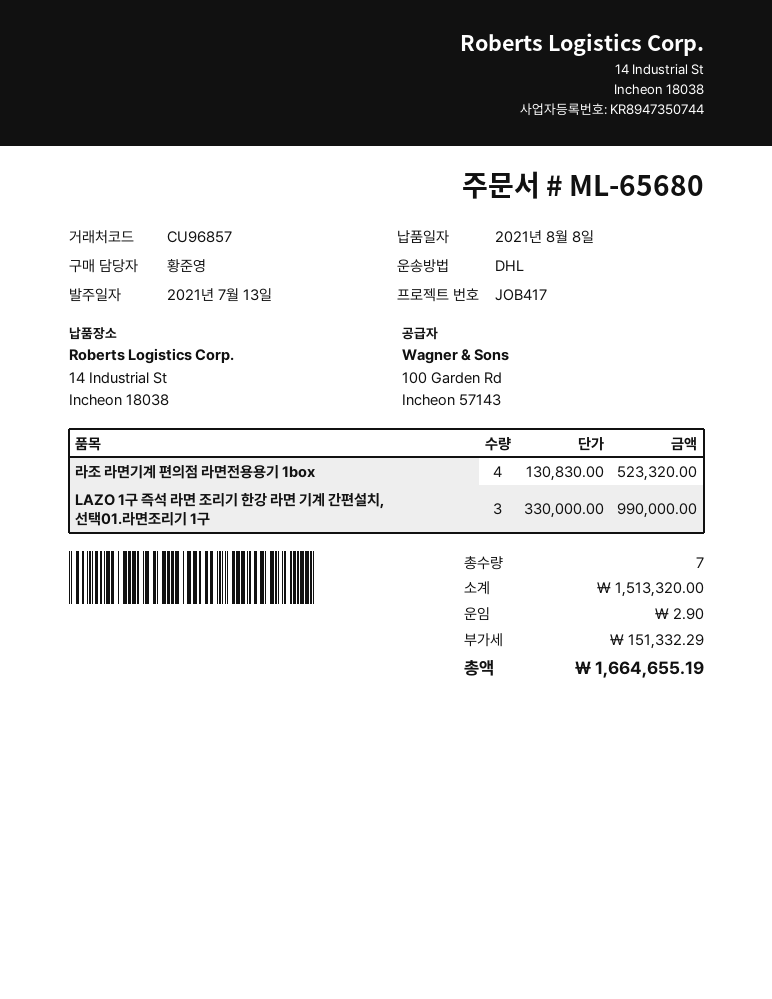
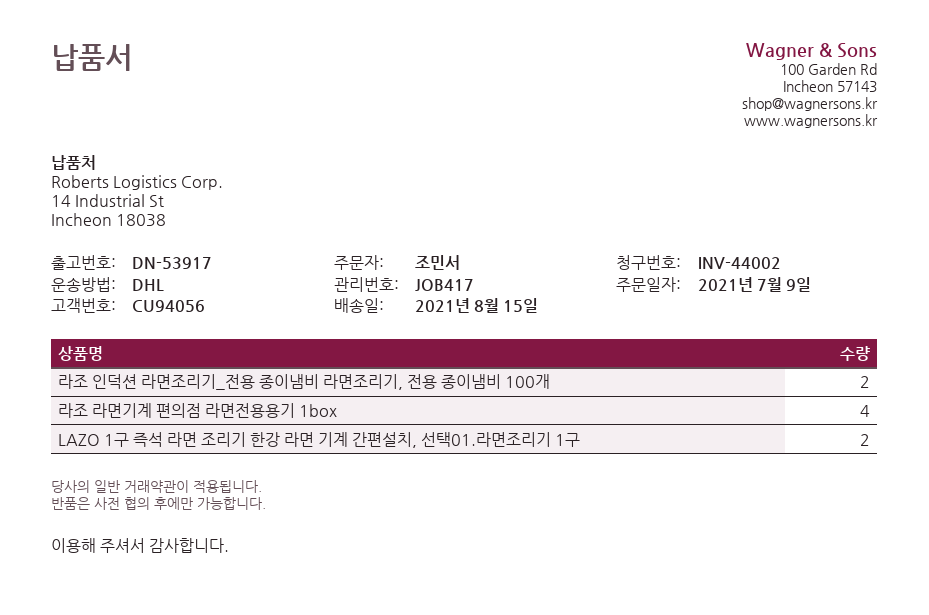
order date: 2021-07-13 -> 2021-07-09
delivery date: 2021-08-08 -> 2021-08-15
customer number: CU96857 -> CU94056
ordered by: 황준영 -> 조민서
LAZO 1구 즉석 라면 조리기 한강 라면 기계 간편설치, 선택01.라면조리기 1구: 3 -> 2
라조 인덕션 라면조리기_전용 종이냄비 라면조리기, 전용 종이냄비 100개: none -> 2

